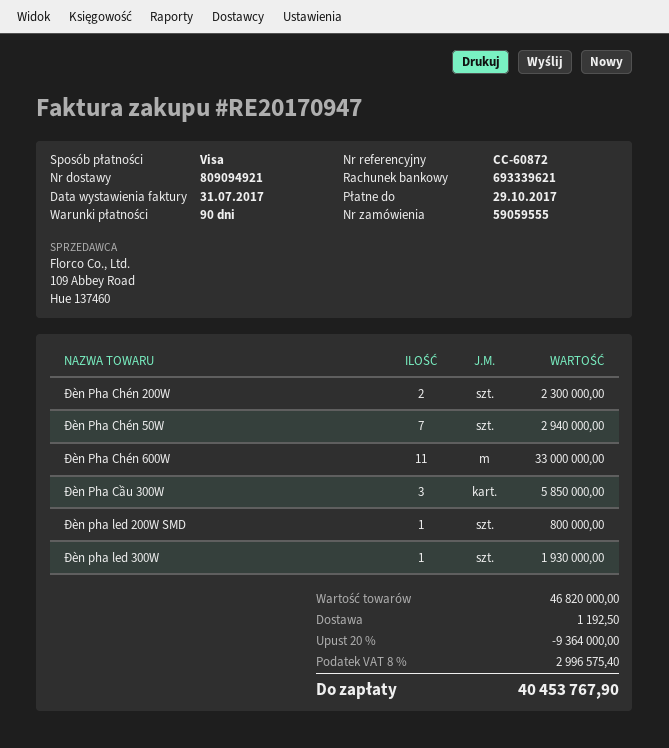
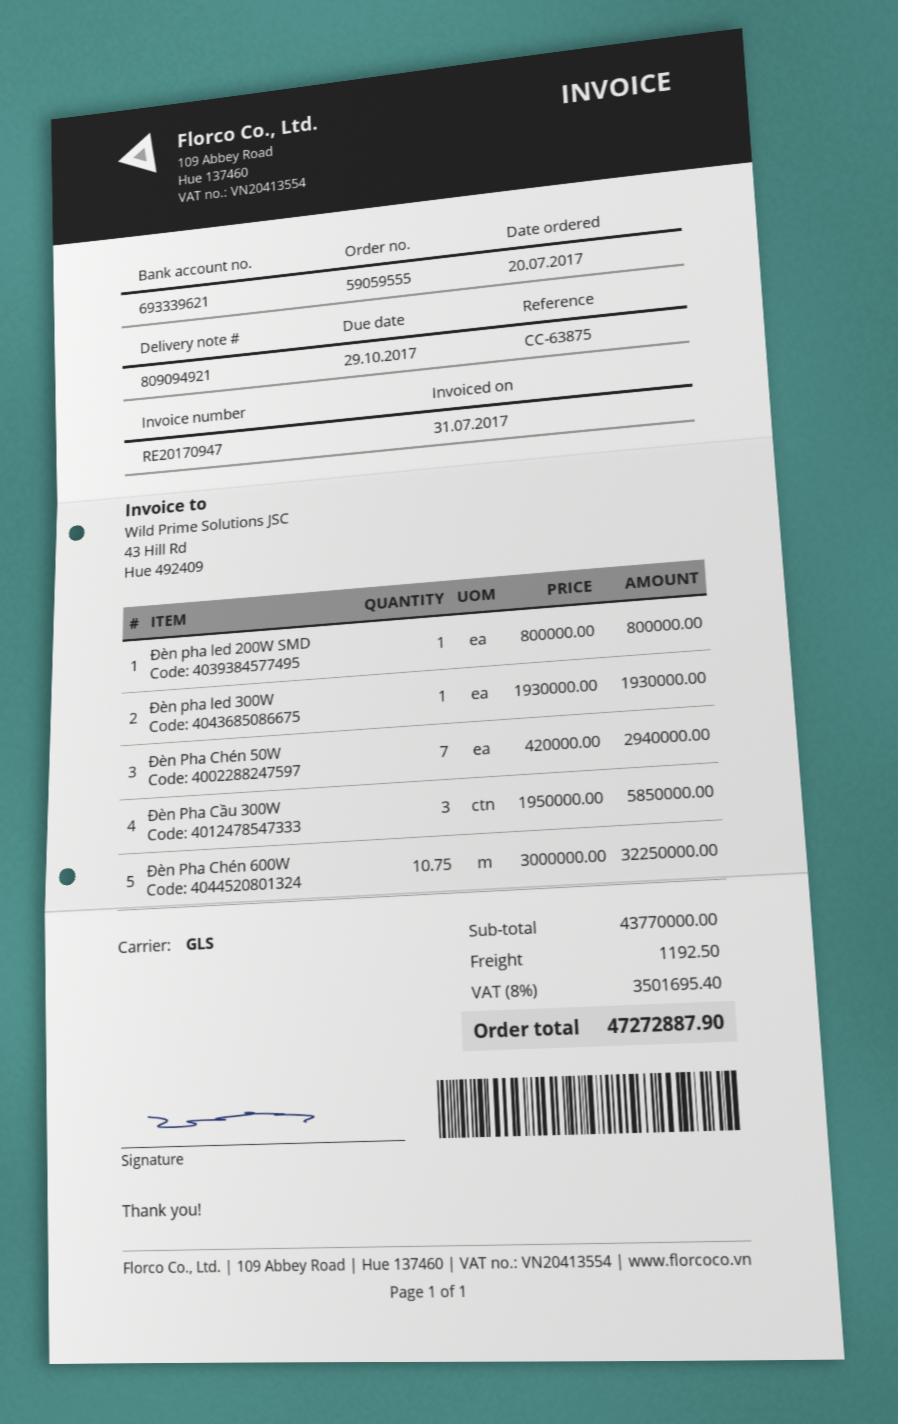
reference: CC-60872 -> CC-63875
Đèn Pha Chén 200W: 2 for 2300000.00 -> none
Đèn Pha Chén 600W: 11 for 33000000.00 -> 10.75 for 32250000.00
subtotal: 46820000.00 -> 43770000.00
discount: 20% = 9364000.00 -> none
tax: 8% = 2996575.40 -> 8% = 3501695.40
total: 40453767.90 -> 47272887.90

